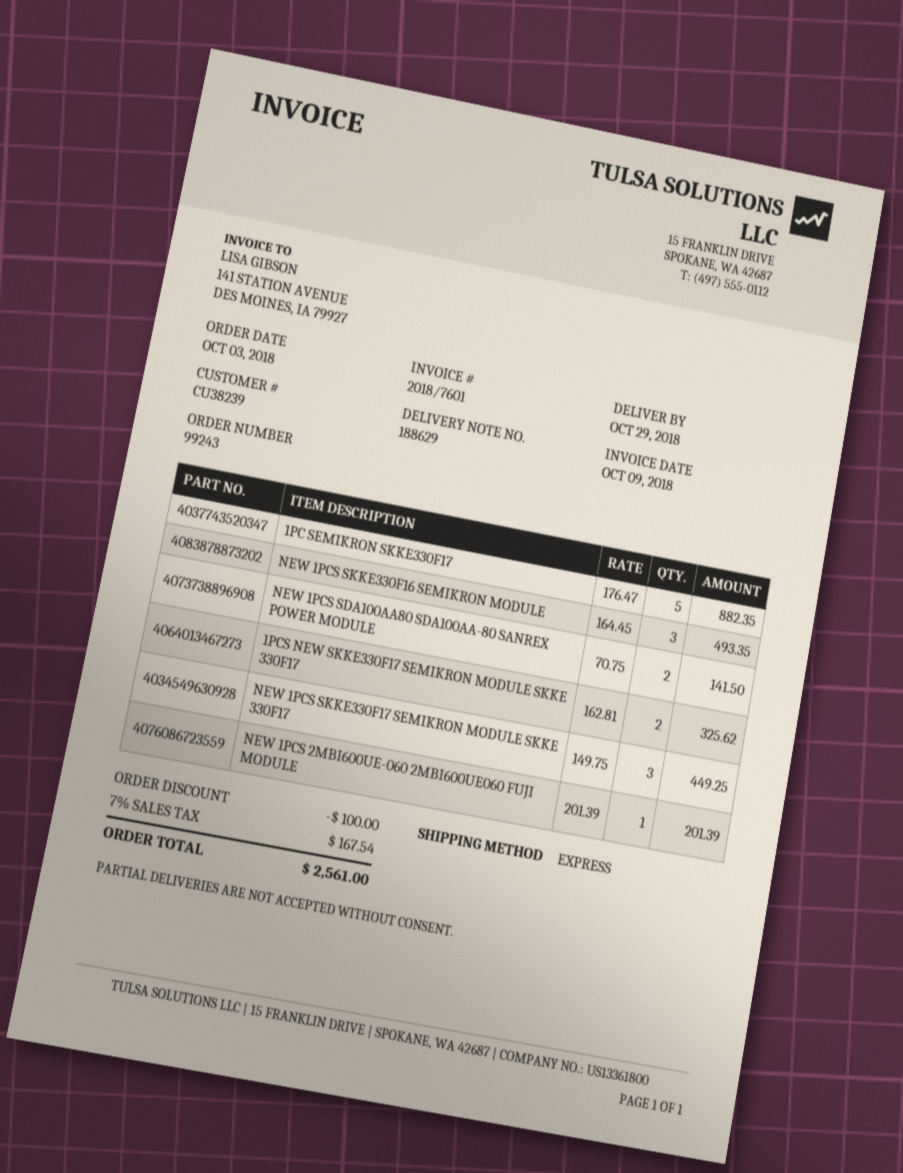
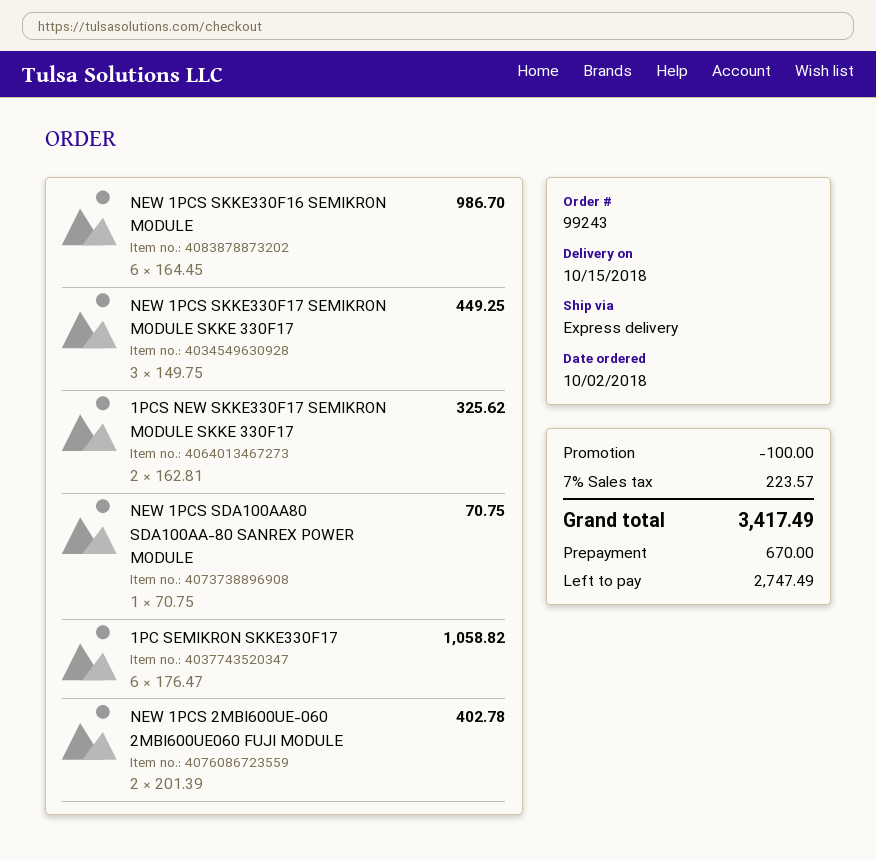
order date: 2018-10-03 -> 2018-10-02
delivery date: 2018-10-29 -> 2018-10-15
1PC SEMIKRON SKKE330F17: 5 x 176.47 = 882.35 -> 6 x 176.47 = 1058.82
NEW 1PCS SKKE330F16 SEMIKRON MODULE: 3 x 164.45 = 493.35 -> 6 x 164.45 = 986.70
NEW 1PCS SDA100AA80 SDA100AA-80 SANREX POWER MODULE: 2 x 70.75 = 141.50 -> 1 x 70.75 = 70.75
NEW 1PCS 2MBI600UE-060 2MBI600UE060 FUJI MODULE: 1 x 201.39 = 201.39 -> 2 x 201.39 = 402.78
tax: 7% = 167.54 -> 7% = 223.57
total: 2561.00 -> 3417.49

